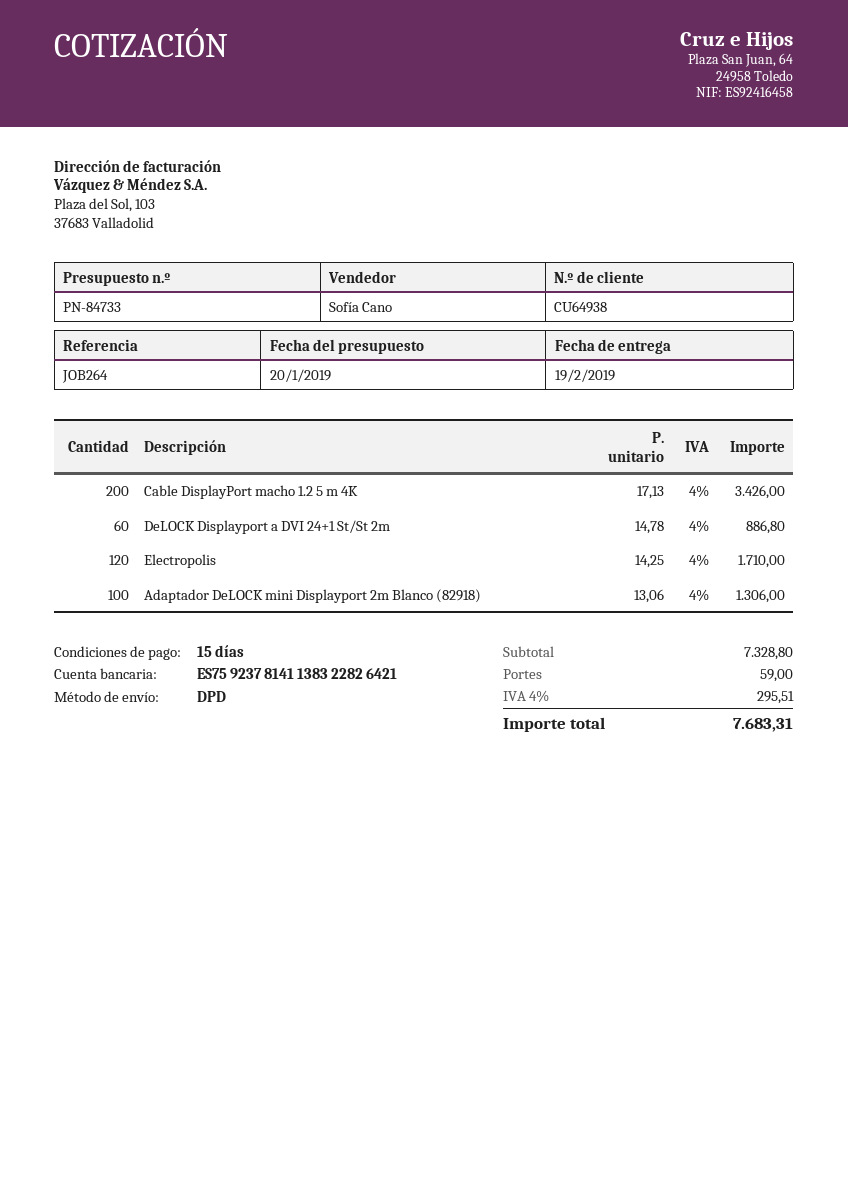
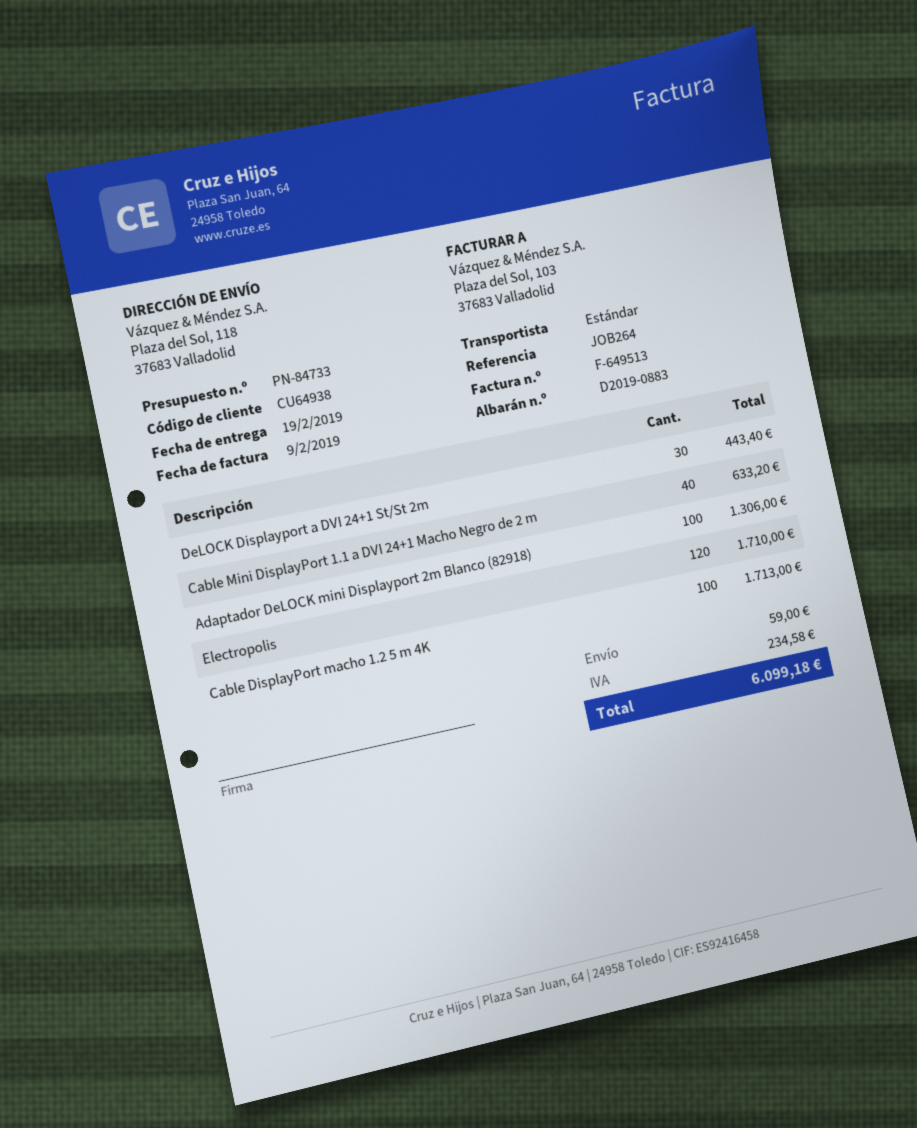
shipping method: DPD -> standard
Cable DisplayPort macho 1.2 5 m 4K: 200 for 3426.00 -> 100 for 1713.00
DeLOCK Displayport a DVI 24+1 St/St 2m: 60 for 886.80 -> 30 for 443.40
Cable Mini DisplayPort 1.1 a DVI 24+1 Macho Negro de 2 m: none -> 40 for 633.20
tax: 295.51 -> 234.58
total: 7683.31 -> 6099.18

